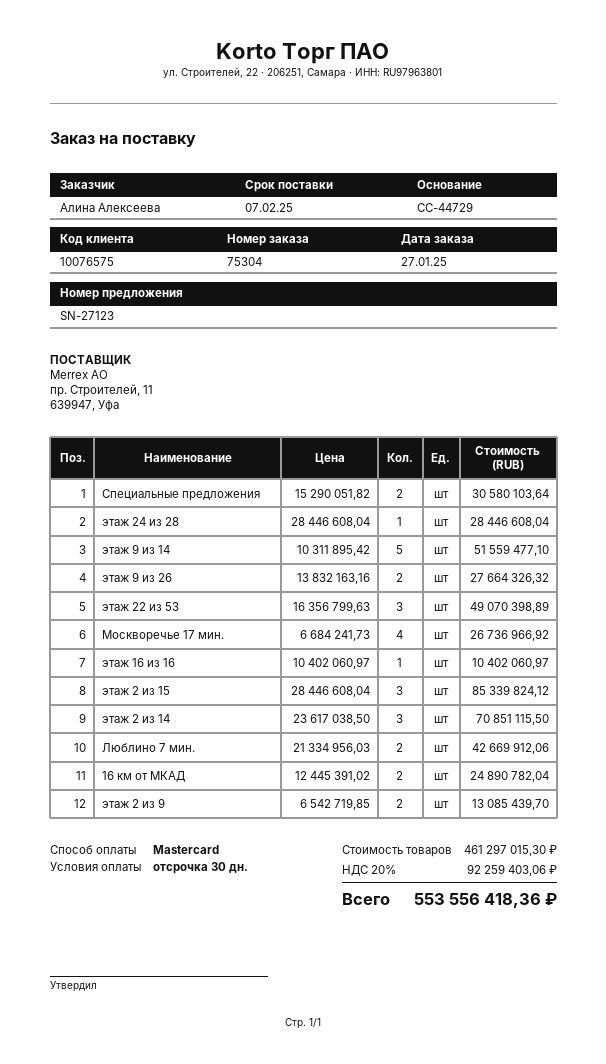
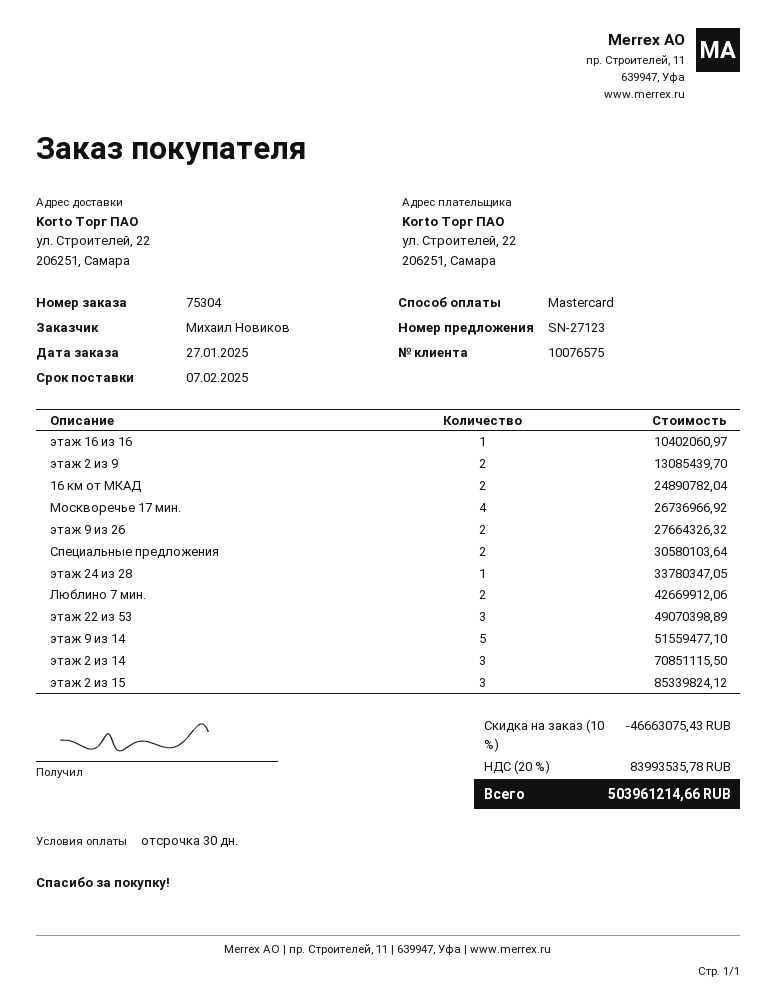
ordered by: Алина Алексеева -> Михаил Новиков
этаж 24 из 28: 1 for 28446608.04 -> 1 for 33780347.05
discount: none -> 10% = 46663075.43
tax: 20% = 92259403.06 -> 20% = 83993535.78
total: 553556418.36 -> 503961214.66

